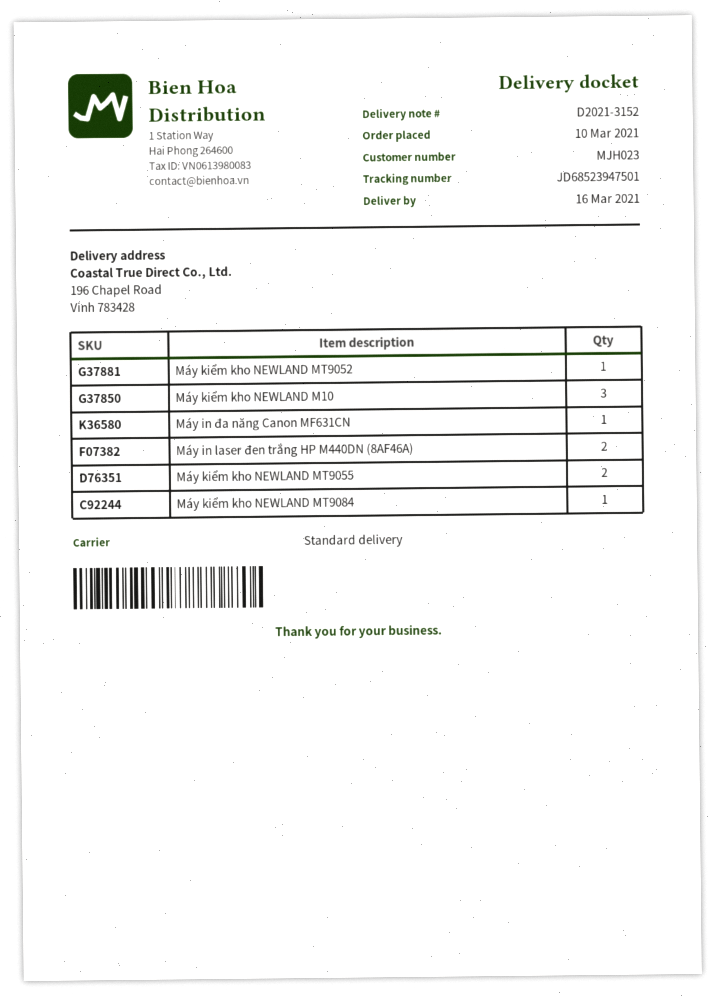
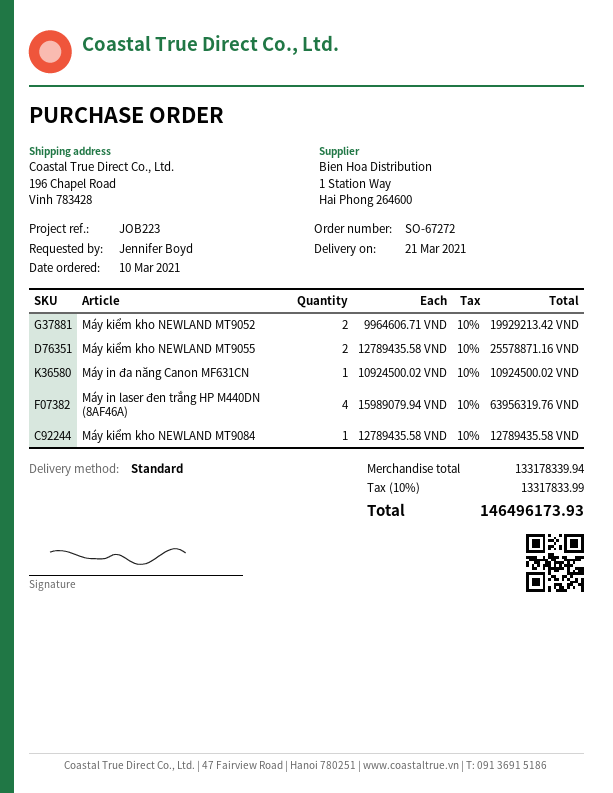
delivery date: 2021-03-16 -> 2021-03-21
Máy kiểm kho NEWLAND MT9052: 1 -> 2
Máy kiểm kho NEWLAND M10: 3 -> none
Máy in laser đen trắng HP M440DN (8AF46A): 2 -> 4

